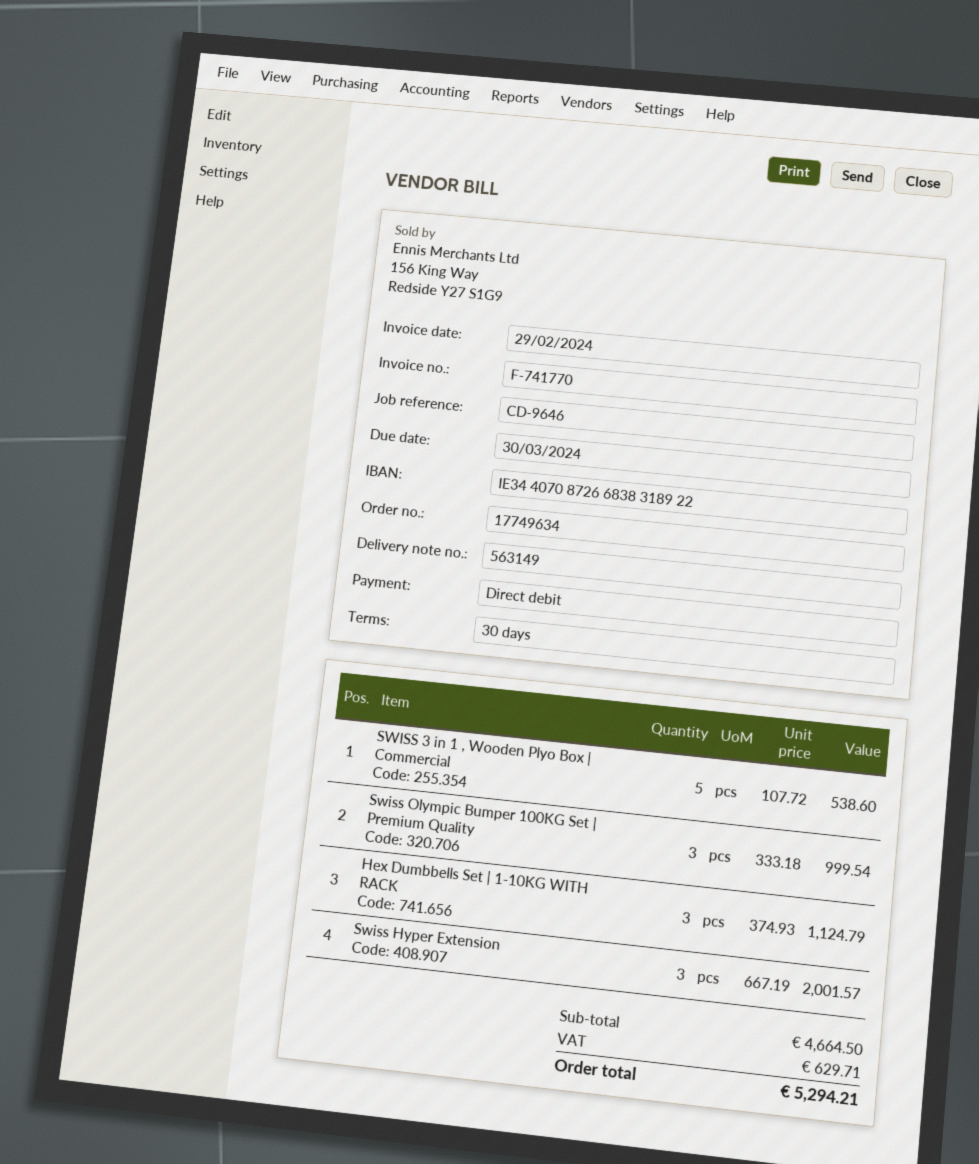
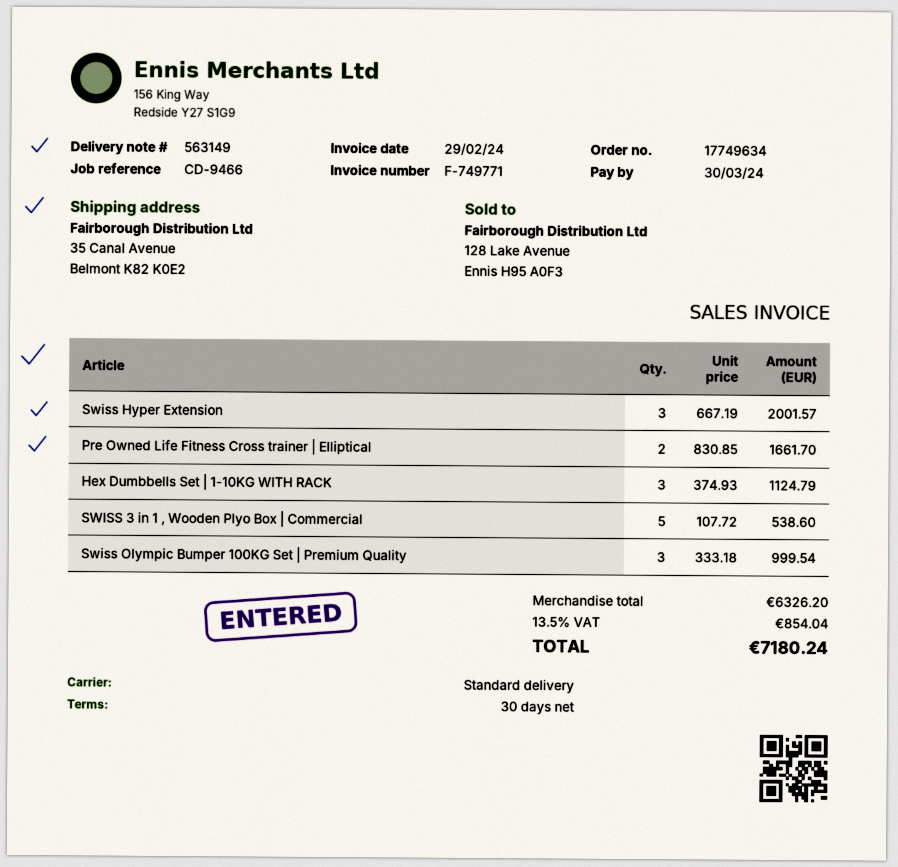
invoice number: F-741770 -> F-749771
reference: CD-9646 -> CD-9466
Pre Owned Life Fitness Cross trainer | Elliptical: none -> 2 x 830.85 = 1661.70
subtotal: 4664.50 -> 6326.20
tax: 629.71 -> 854.04
total: 5294.21 -> 7180.24

